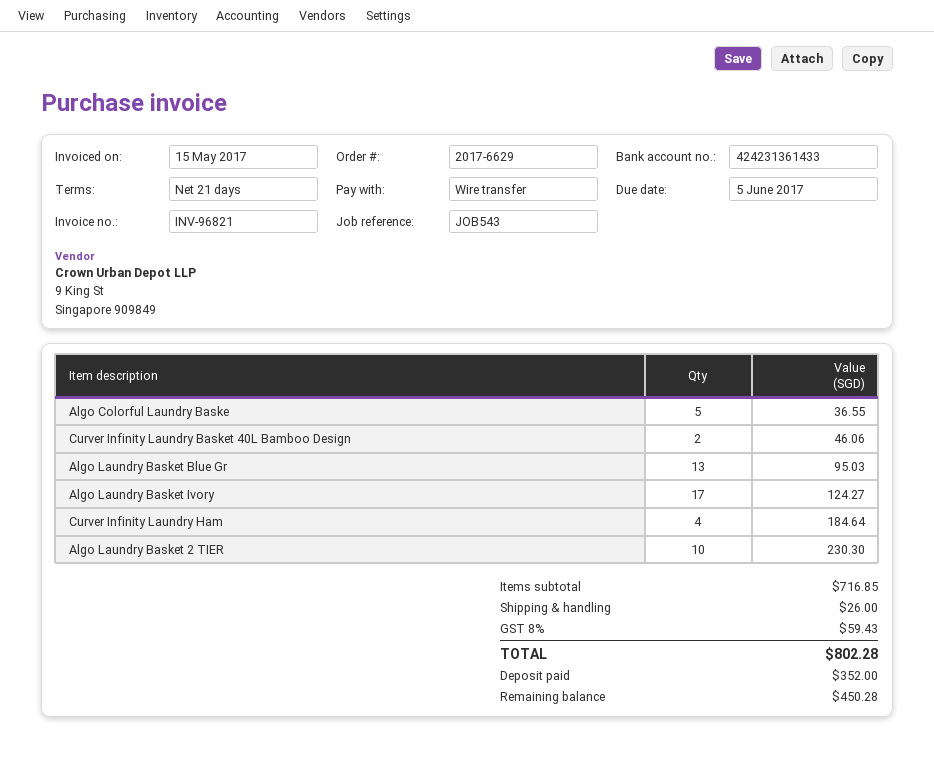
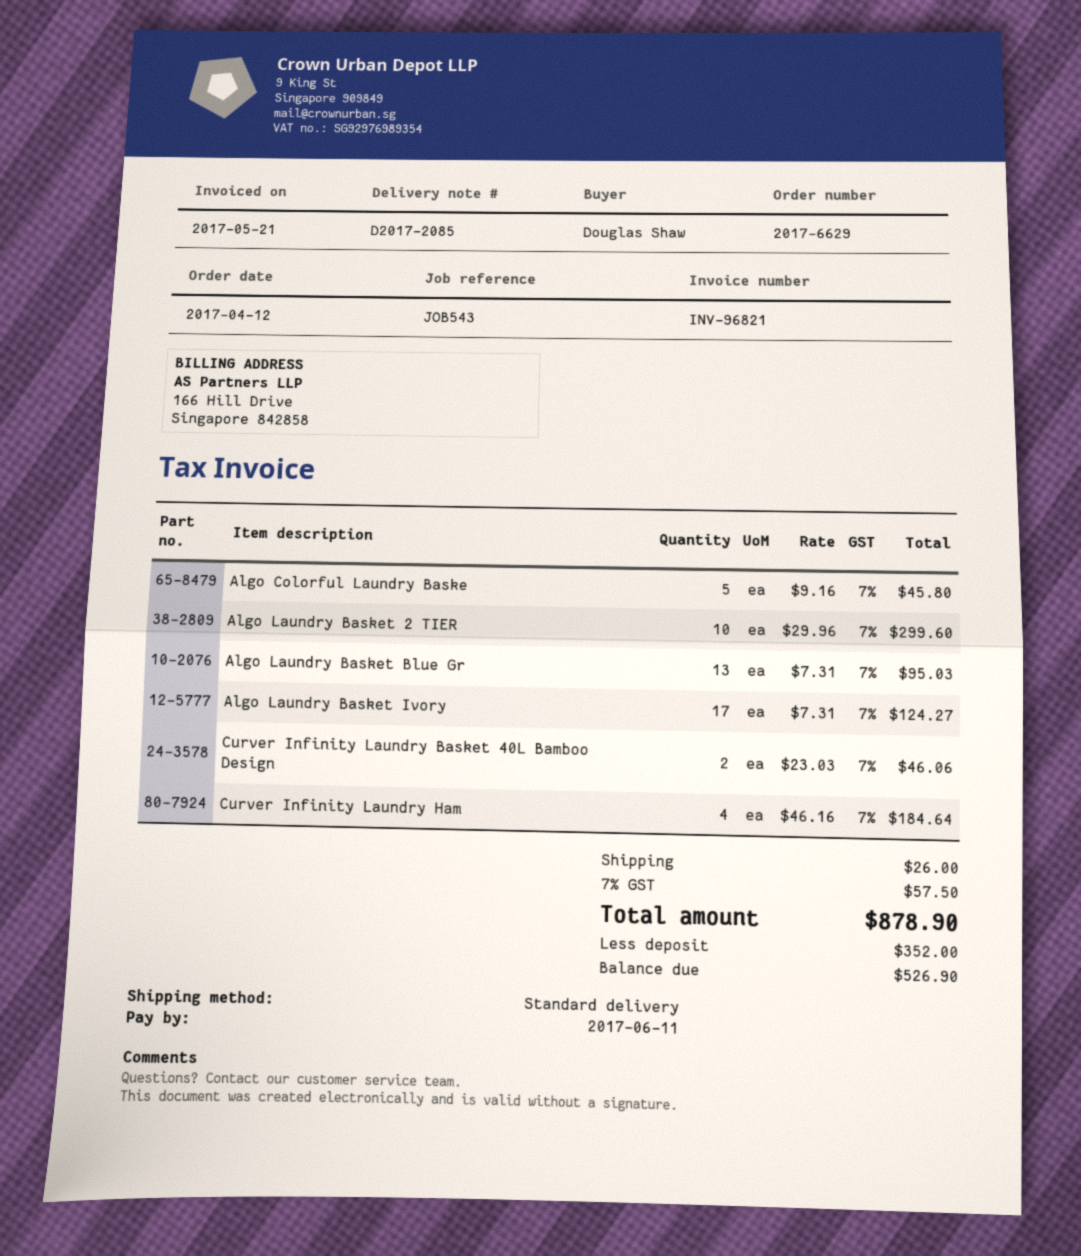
invoice date: 2017-05-15 -> 2017-05-21
due date: 2017-06-05 -> 2017-06-11
Algo Colorful Laundry Baske: 5 for 36.55 -> 5 for 45.80
Algo Laundry Basket 2 TIER: 10 for 230.30 -> 10 for 299.60
tax: 8% = 59.43 -> 7% = 57.50
total: 802.28 -> 878.90
balance: 450.28 -> 526.90

